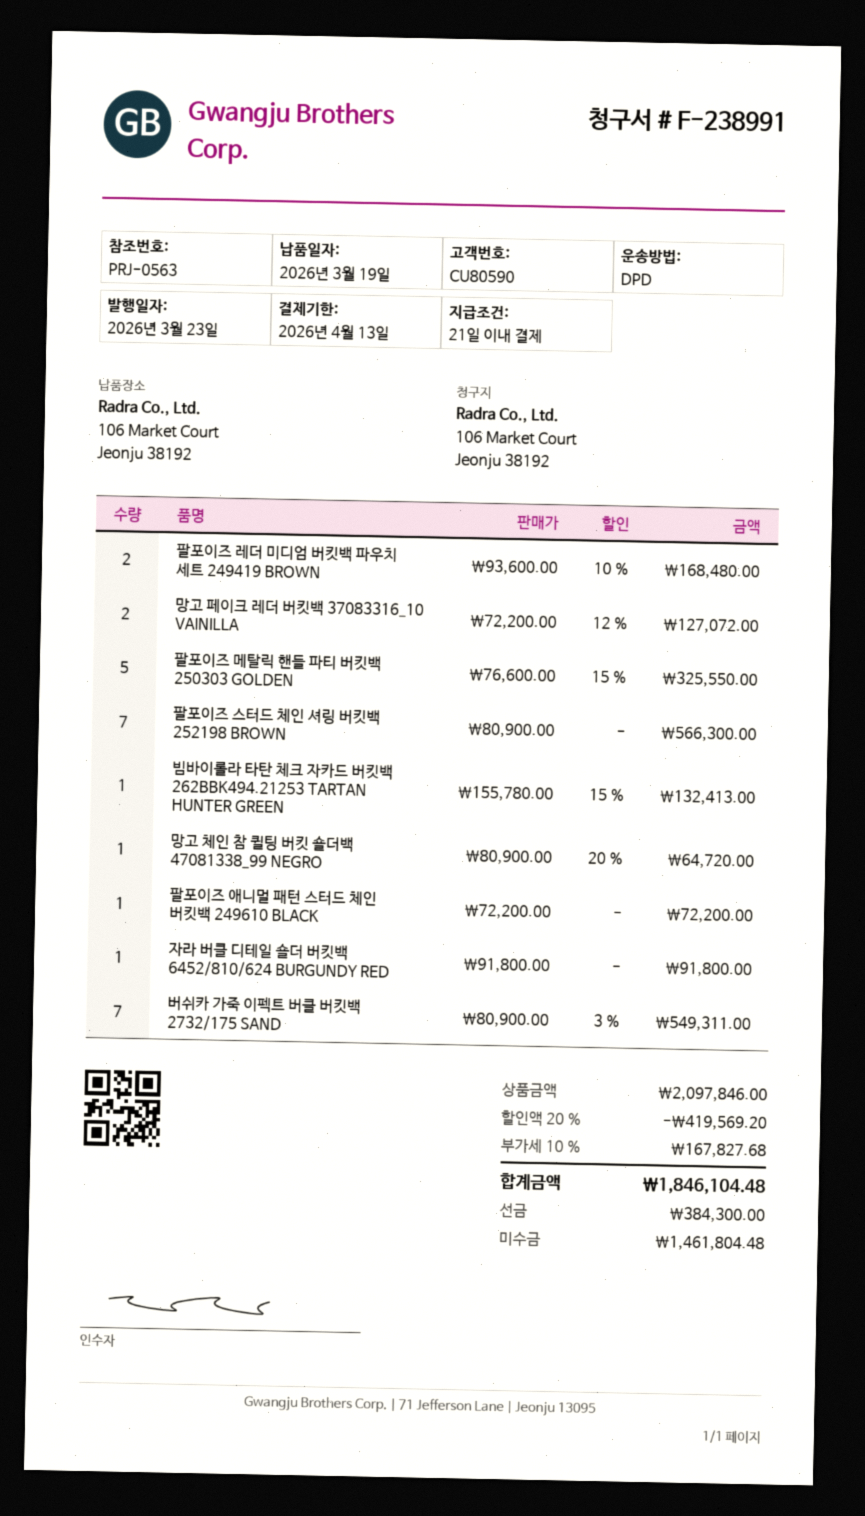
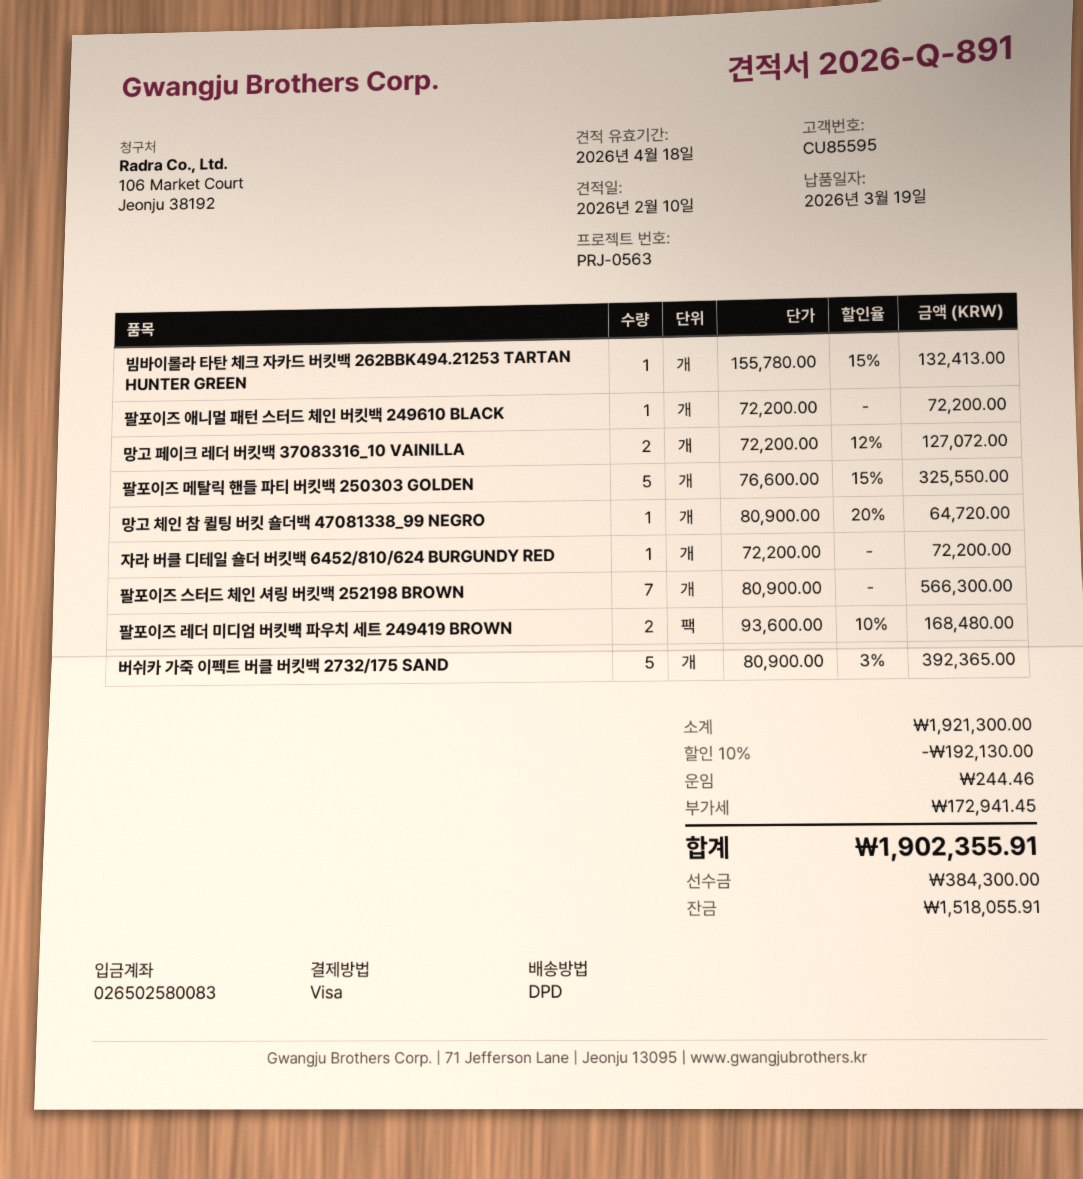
customer number: CU80590 -> CU85595
자라 버클 디테일 숄더 버킷백 6452/810/624 BURGUNDY RED: 1 x 91800.00 = 91800.00 -> 1 x 72200.00 = 72200.00
버쉬카 가죽 이펙트 버클 버킷백 2732/175 SAND: 7 x 80900.00 - 3% = 549311.00 -> 5 x 80900.00 - 3% = 392365.00
subtotal: 2097846.00 -> 1921300.00
discount: 20% = 419569.20 -> 10% = 192130.00
shipping: none -> 244.46
tax: 167827.68 -> 172941.45
total: 1846104.48 -> 1902355.91
balance: 1461804.48 -> 1518055.91

